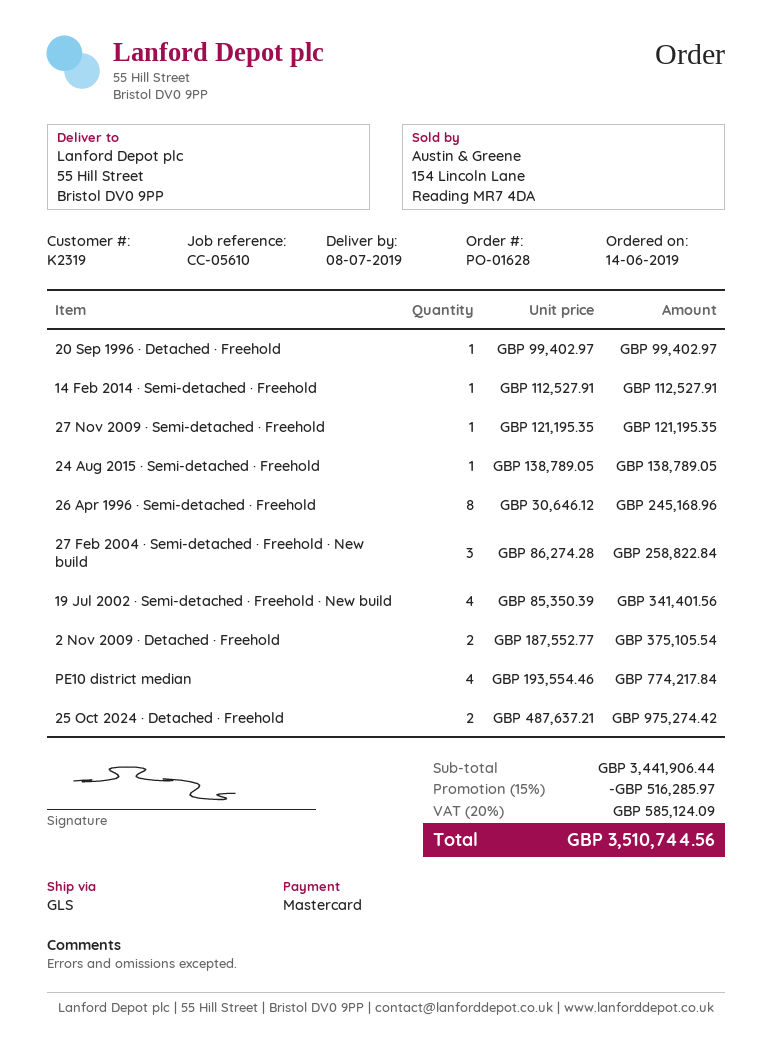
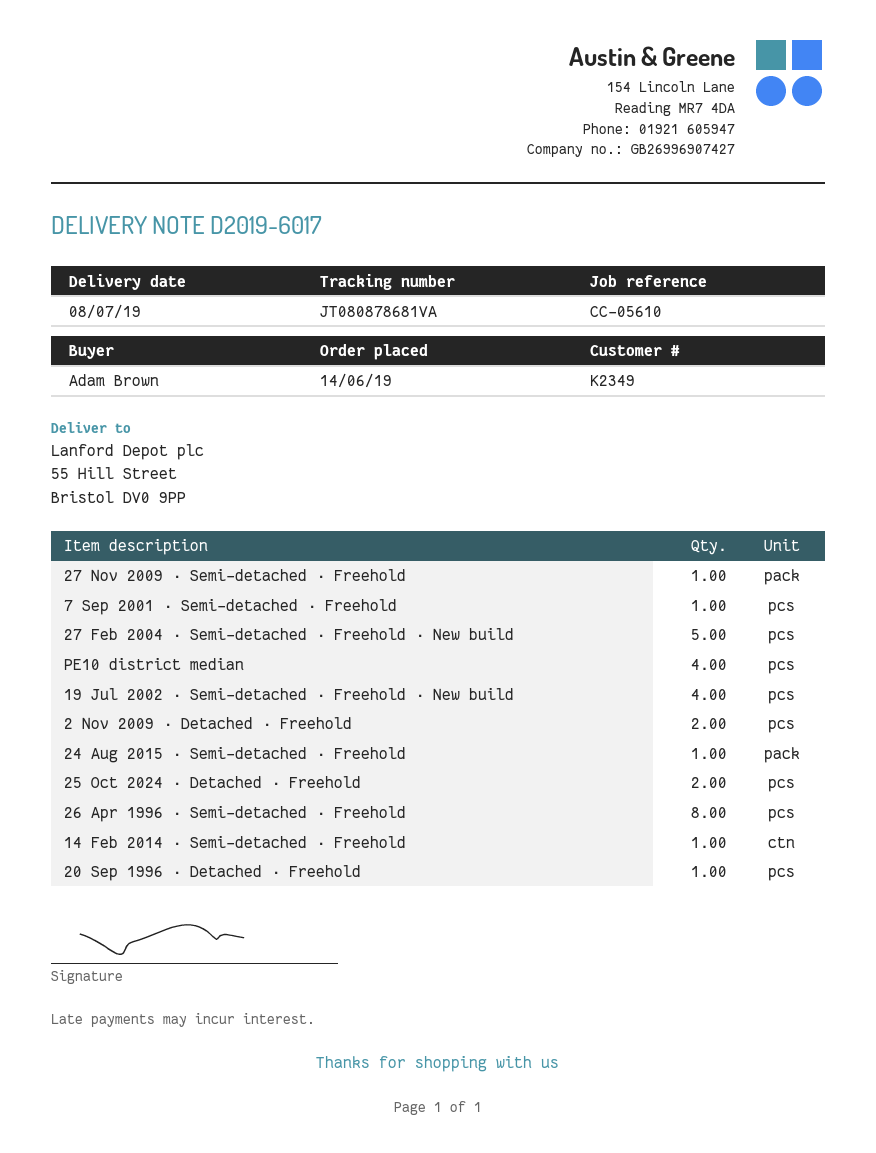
customer number: K2319 -> K2349
27 Feb 2004 · Semi-detached · Freehold · New build: 3 -> 5
7 Sep 2001 · Semi-detached · Freehold: none -> 1

